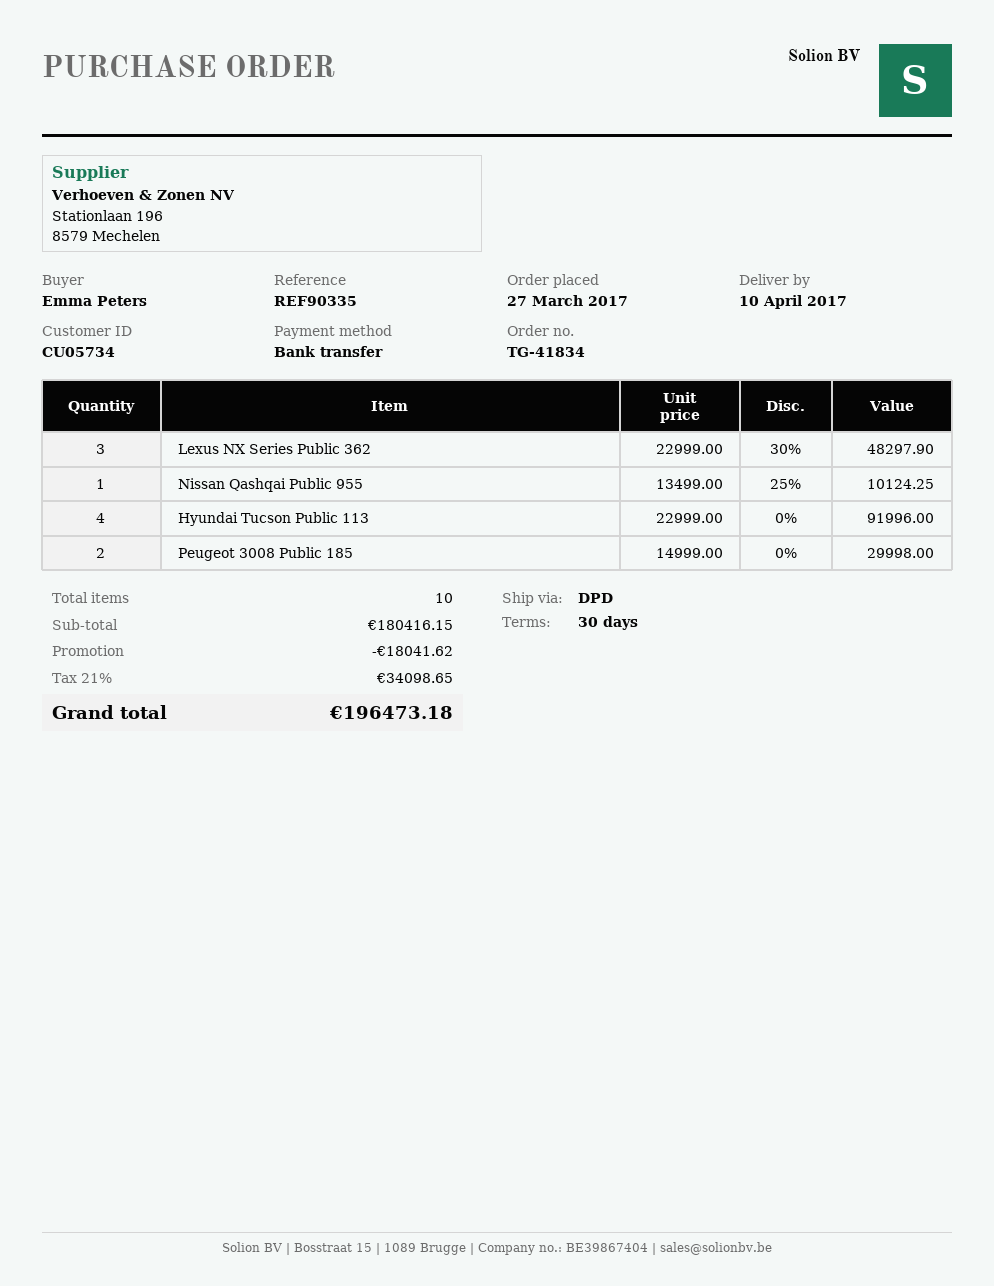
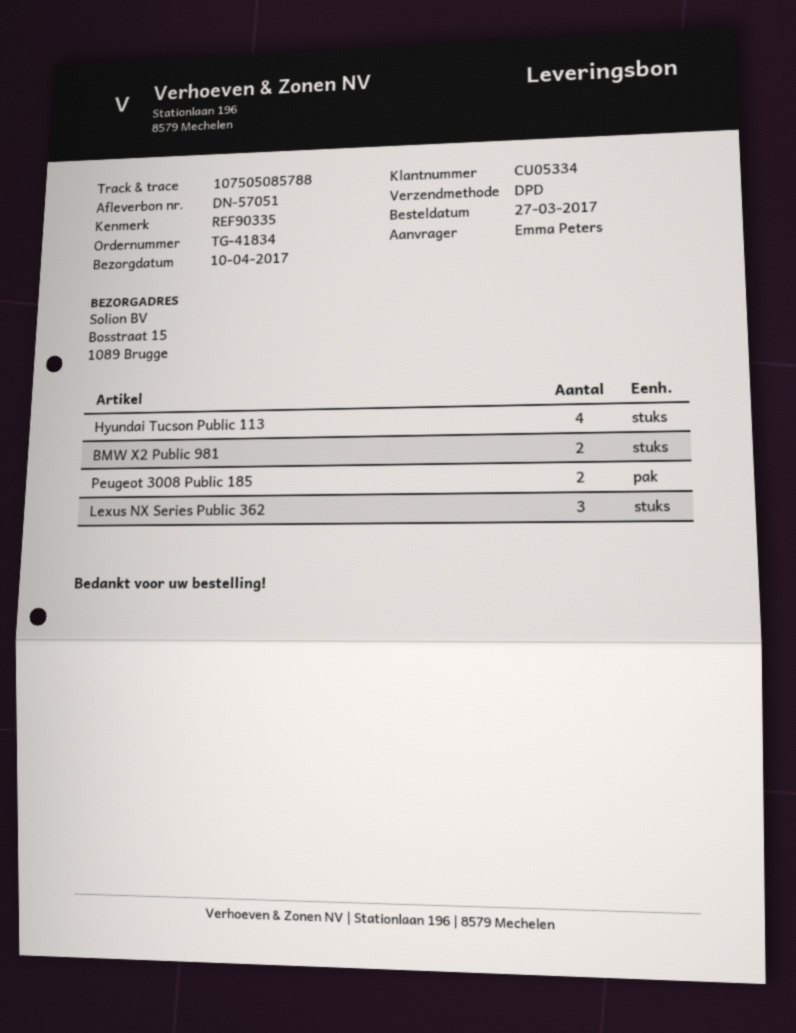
customer number: CU05734 -> CU05334
Nissan Qashqai Public 955: 1 -> none
BMW X2 Public 981: none -> 2

